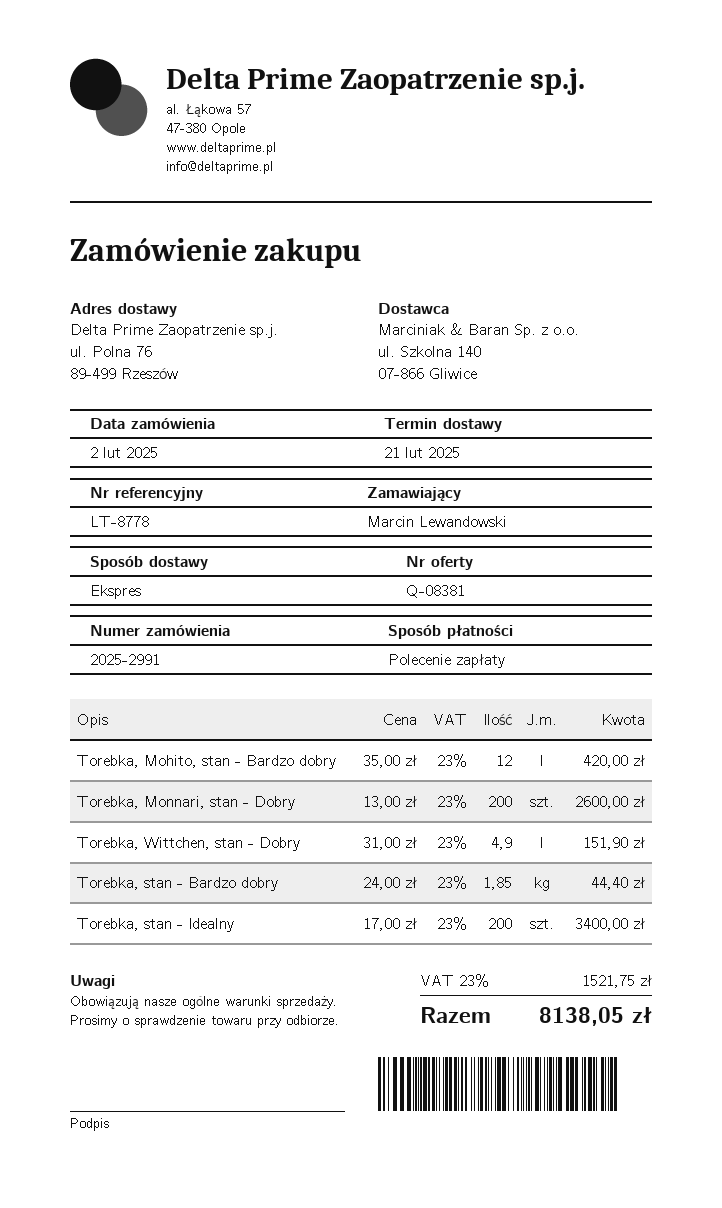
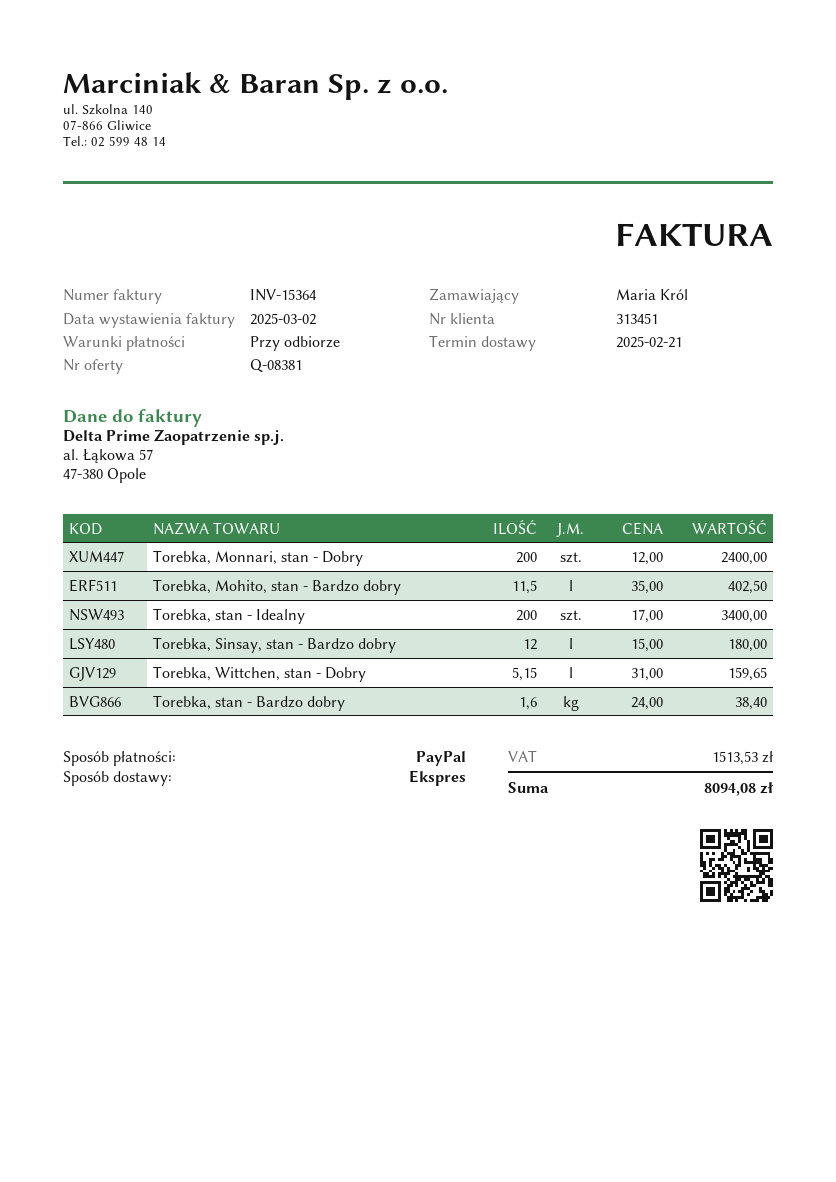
ordered by: Marcin Lewandowski -> Maria Król
payment method: direct debit -> PayPal
Torebka, Mohito, stan - Bardzo dobry: 12 x 35.00 = 420.00 -> 11.5 x 35.00 = 402.50
Torebka, Monnari, stan - Dobry: 200 x 13.00 = 2600.00 -> 200 x 12.00 = 2400.00
Torebka, Wittchen, stan - Dobry: 4.9 x 31.00 = 151.90 -> 5.15 x 31.00 = 159.65
Torebka, stan - Bardzo dobry: 1.85 x 24.00 = 44.40 -> 1.6 x 24.00 = 38.40
Torebka, Sinsay, stan - Bardzo dobry: none -> 12 x 15.00 = 180.00
tax: 1521.75 -> 1513.53
total: 8138.05 -> 8094.08

